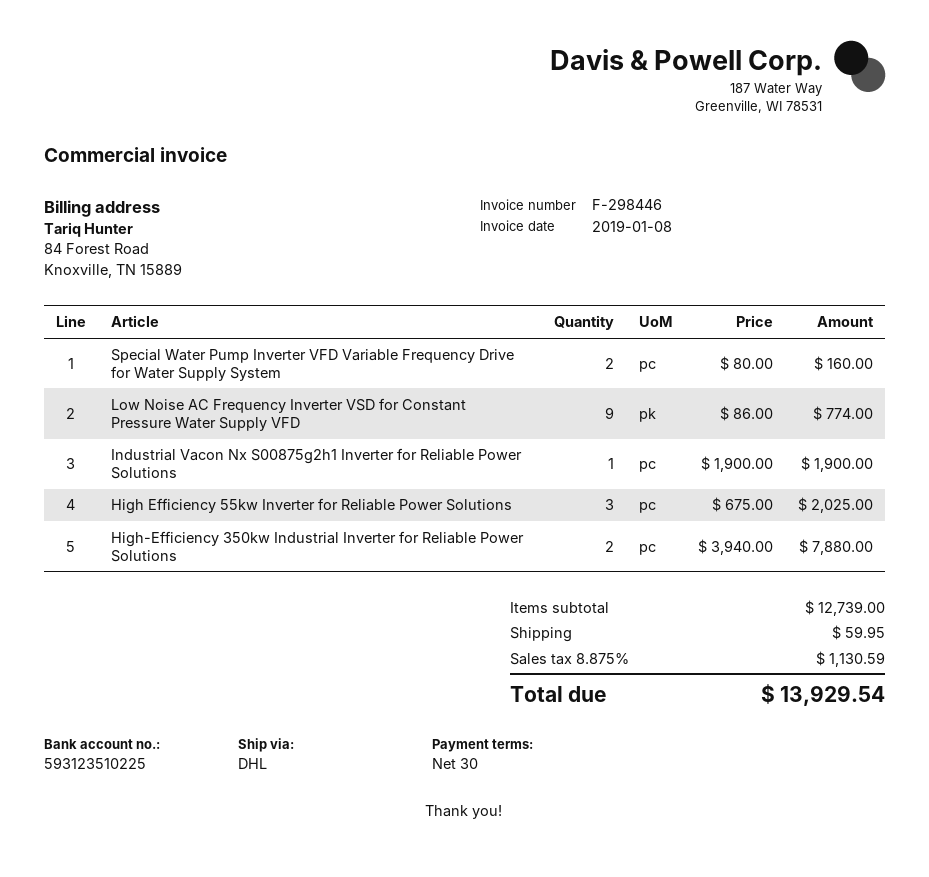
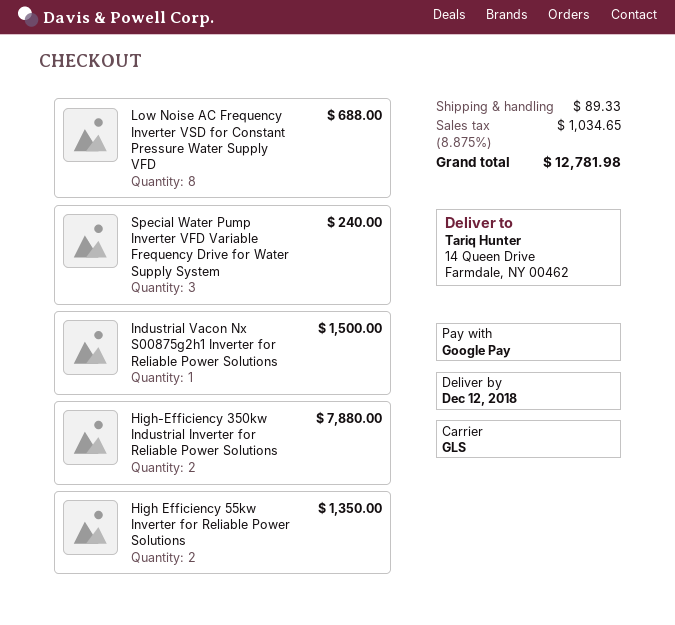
shipping method: DHL -> GLS
Special Water Pump Inverter VFD Variable Frequency Drive for Water Supply System: 2 for 160.00 -> 3 for 240.00
Low Noise AC Frequency Inverter VSD for Constant Pressure Water Supply VFD: 9 for 774.00 -> 8 for 688.00
Industrial Vacon Nx S00875g2h1 Inverter for Reliable Power Solutions: 1 for 1900.00 -> 1 for 1500.00
High Efficiency 55kw Inverter for Reliable Power Solutions: 3 for 2025.00 -> 2 for 1350.00
shipping: 59.95 -> 89.33
tax: 8.875% = 1130.59 -> 8.875% = 1034.65
total: 13929.54 -> 12781.98

